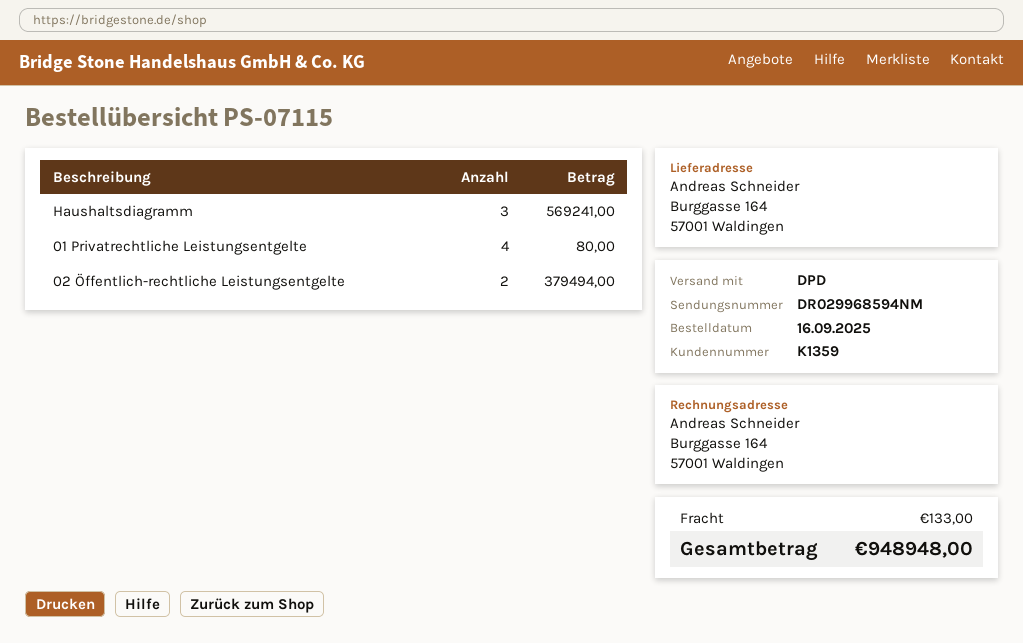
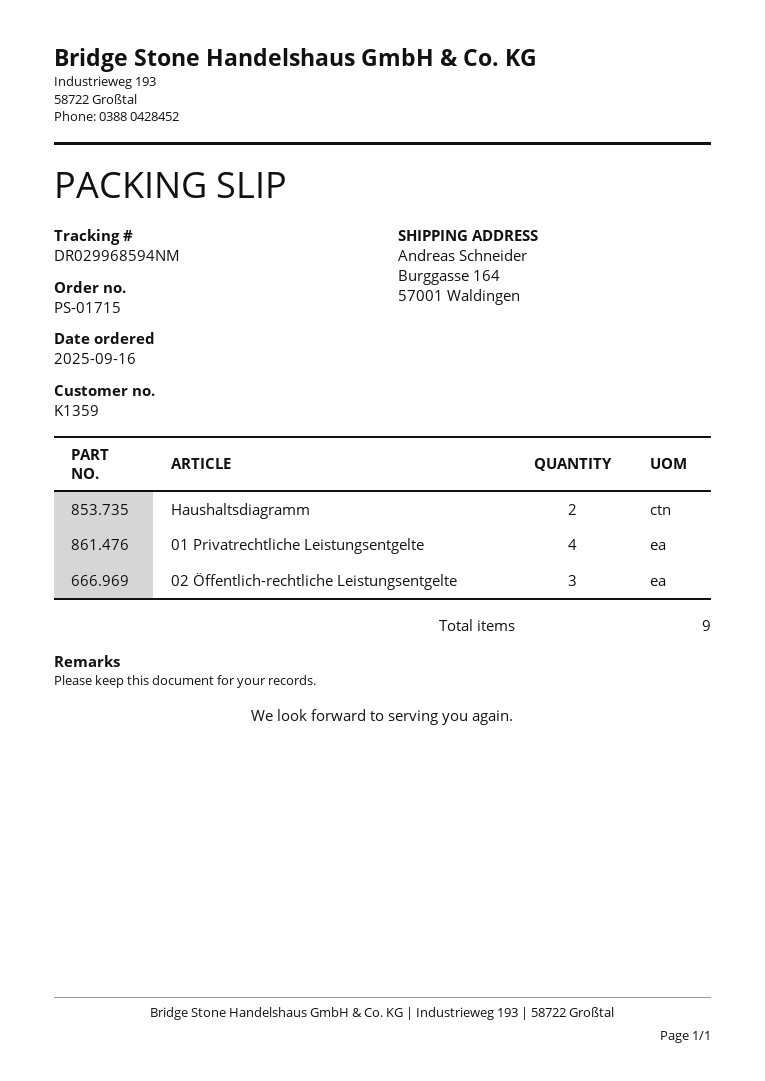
order number: PS-07115 -> PS-01715
Haushaltsdiagramm: 3 -> 2
02 Öffentlich-rechtliche Leistungsentgelte: 2 -> 3

